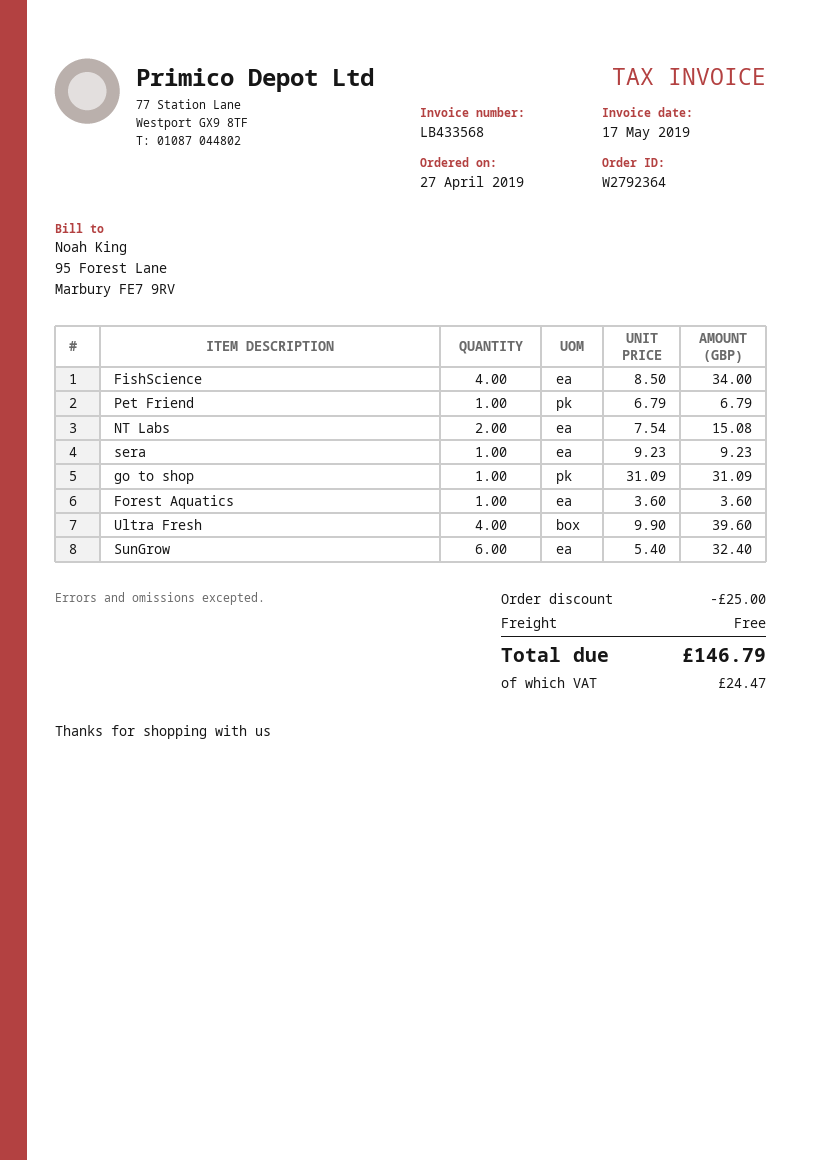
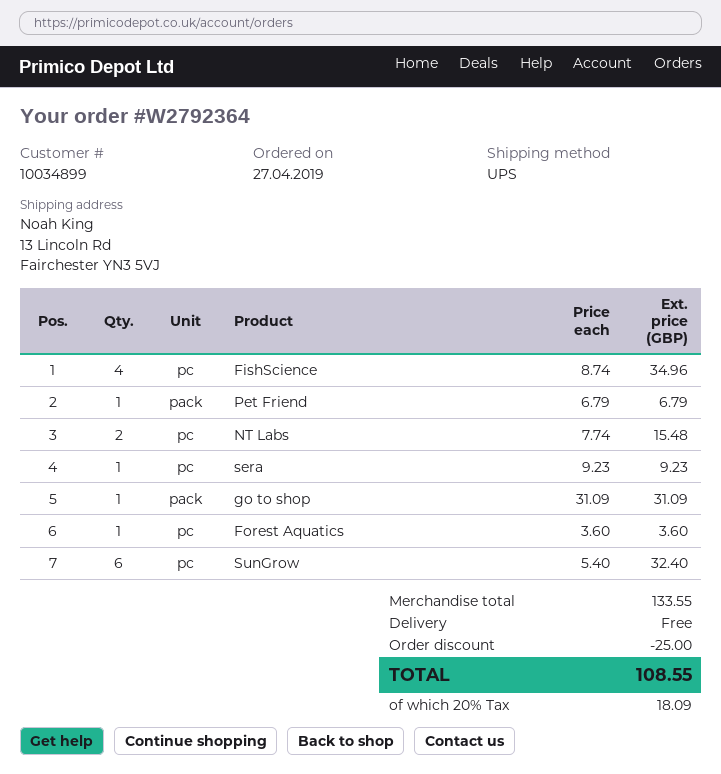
FishScience: 4 x 8.50 = 34.00 -> 4 x 8.74 = 34.96
NT Labs: 2 x 7.54 = 15.08 -> 2 x 7.74 = 15.48
Ultra Fresh: 4 x 9.90 = 39.60 -> none
tax: 24.47 -> 18.09
total: 146.79 -> 108.55

